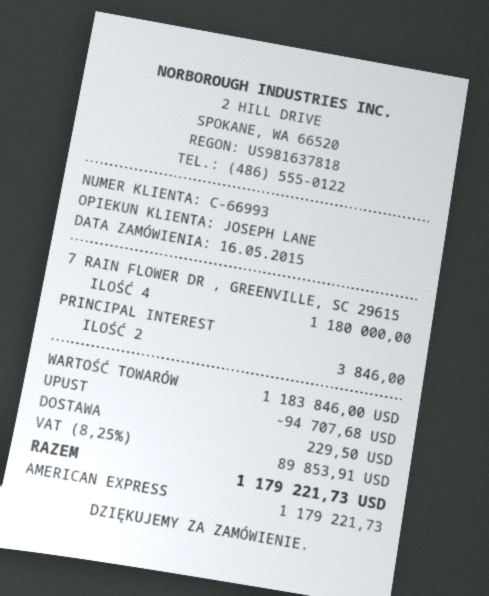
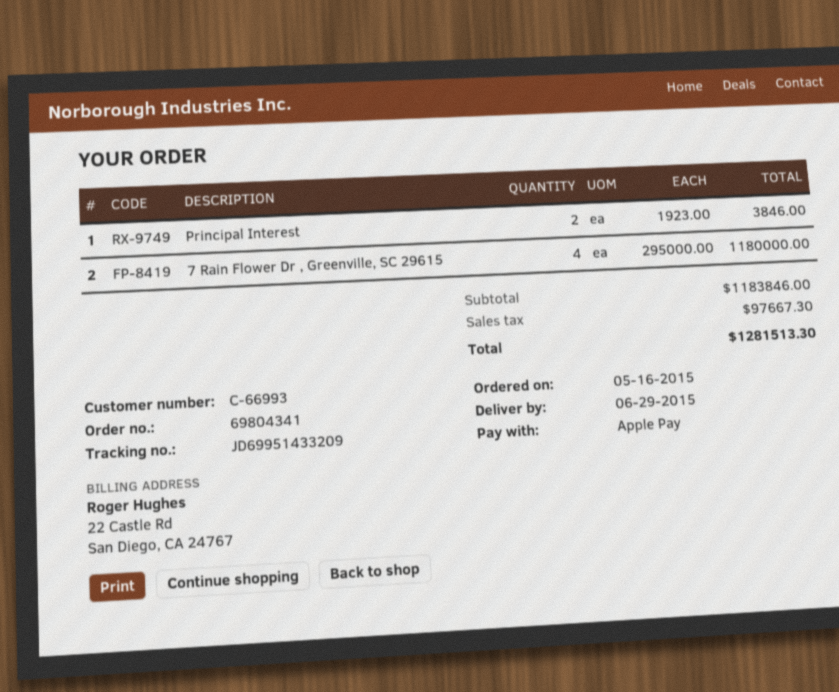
payment method: American Express -> Apple Pay
discount: 94707.68 -> none
shipping: 229.50 -> none
tax: 89853.91 -> 97667.30
total: 1179221.73 -> 1281513.30

